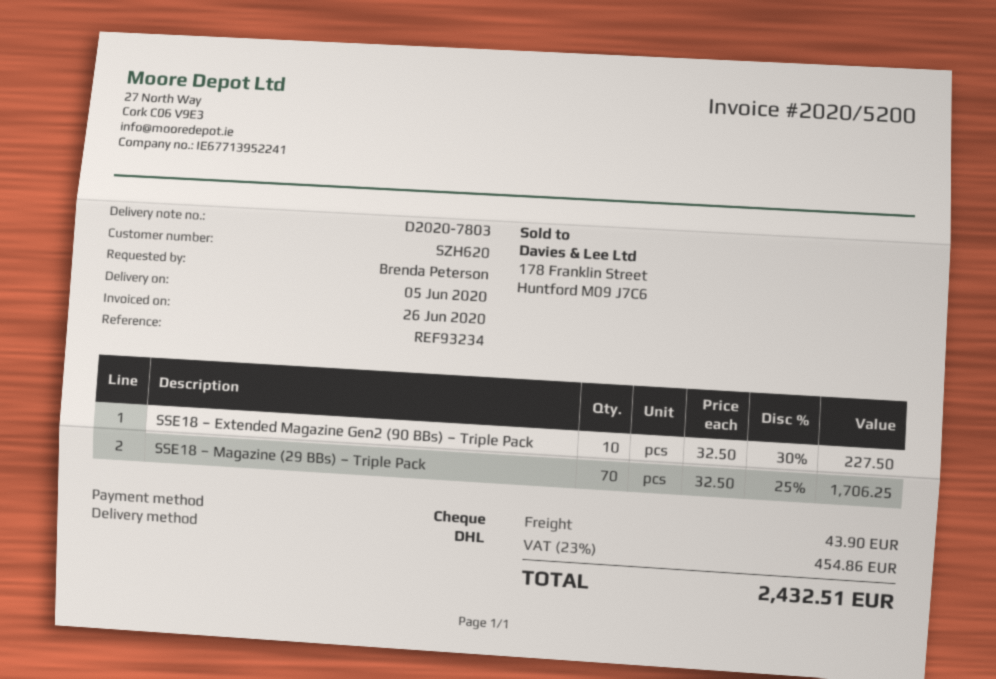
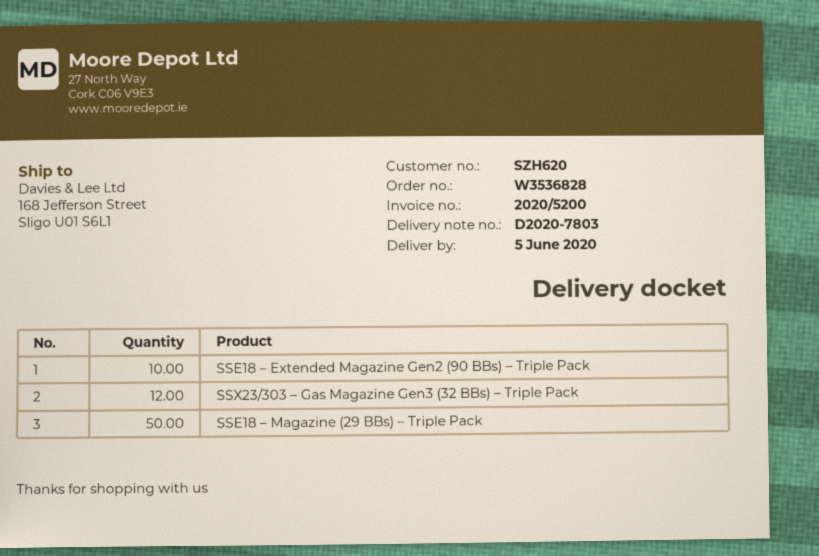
SSE18 – Magazine (29 BBs) – Triple Pack: 70 -> 50
SSX23/303 – Gas Magazine Gen3 (32 BBs) – Triple Pack: none -> 12

